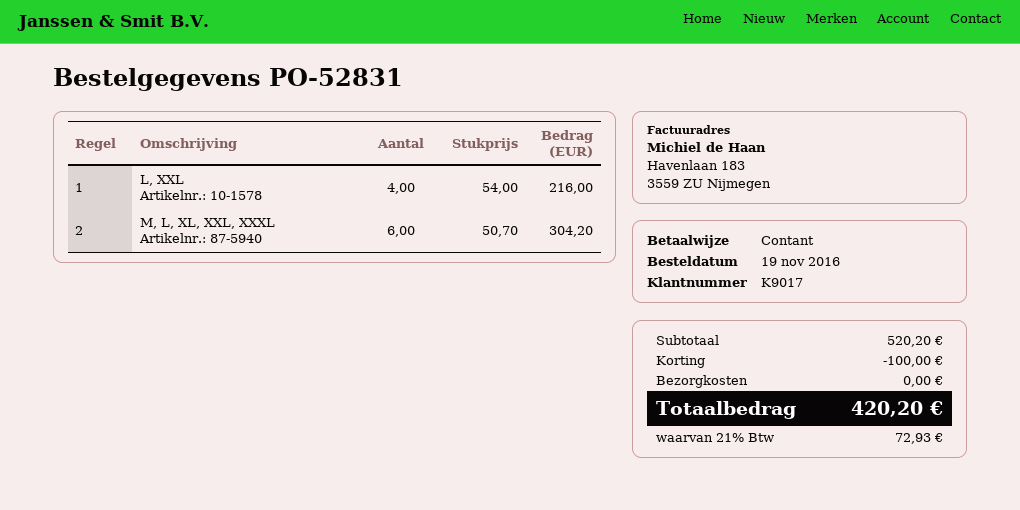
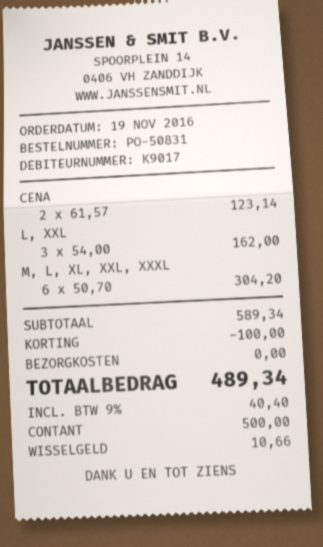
order number: PO-52831 -> PO-50831
L, XXL: 4 x 54.00 = 216.00 -> 3 x 54.00 = 162.00
CENA: none -> 2 x 61.57 = 123.14
subtotal: 520.20 -> 589.34
tax: 21% = 72.93 -> 9% = 40.40
total: 420.20 -> 489.34

